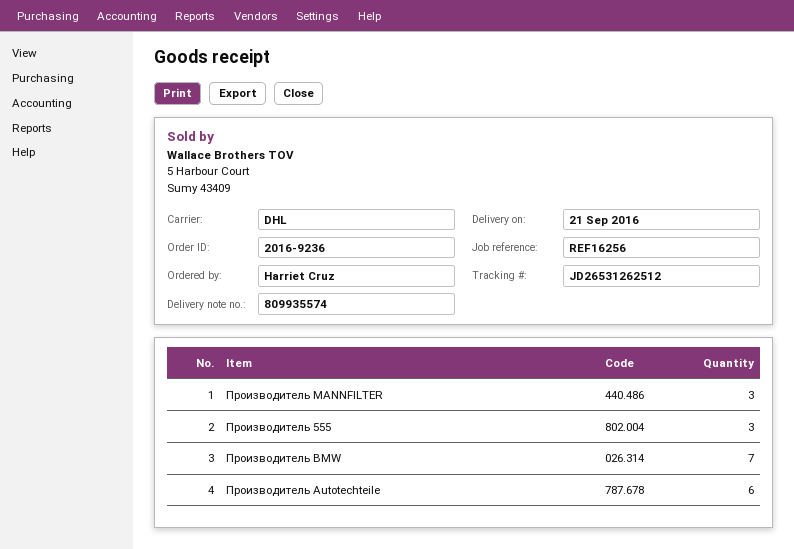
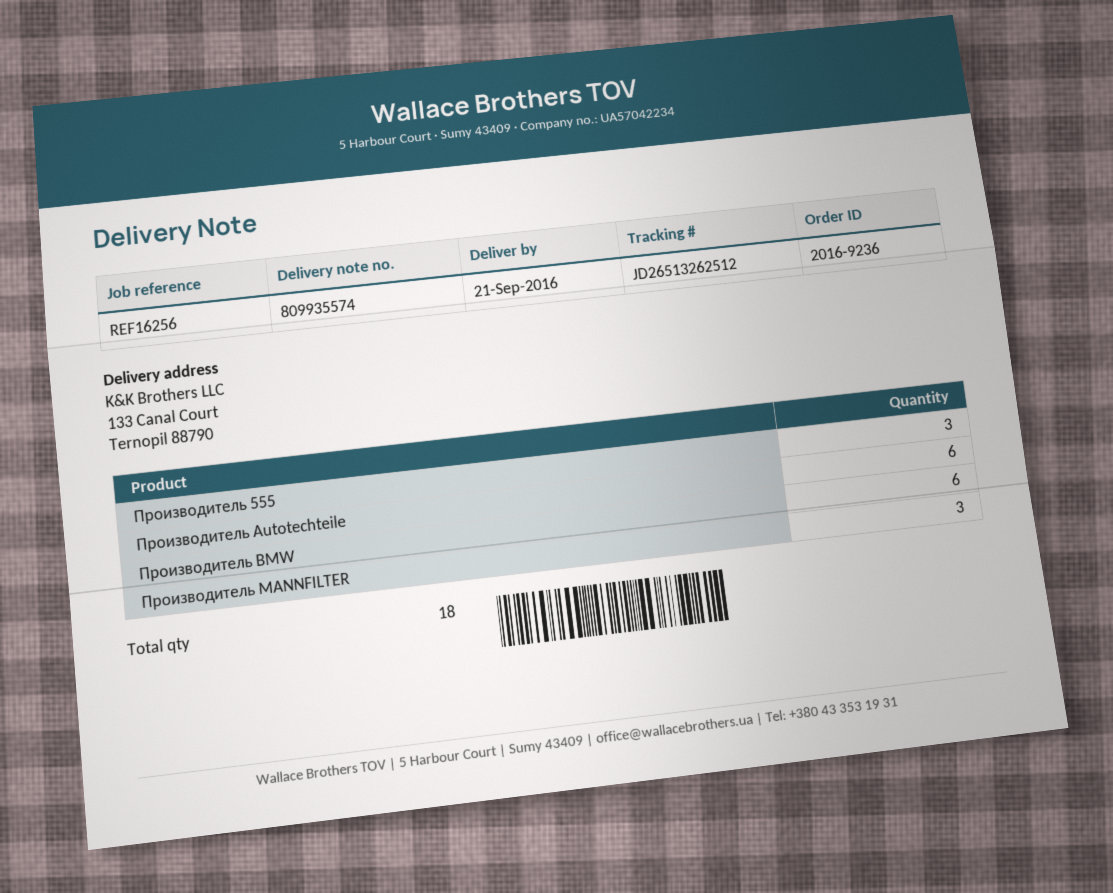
tracking number: JD26531262512 -> JD26513262512
Производитель BMW: 7 -> 6

